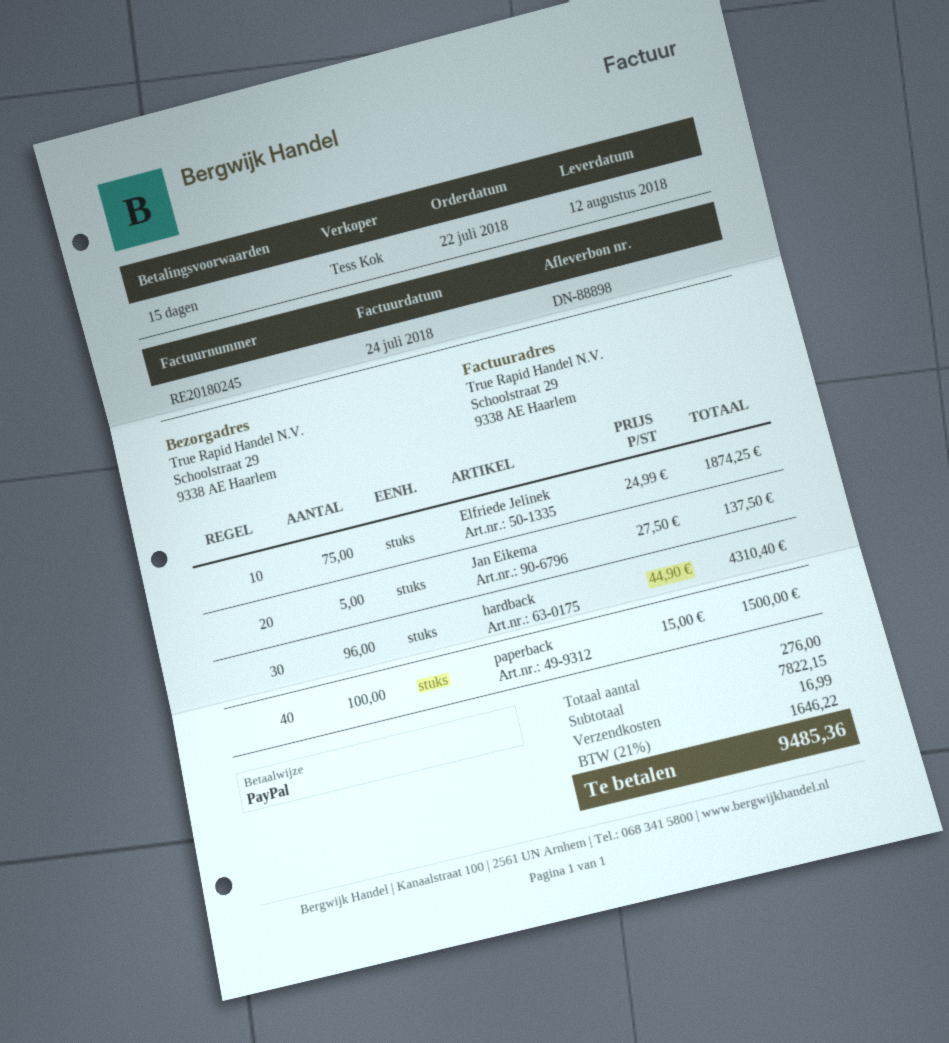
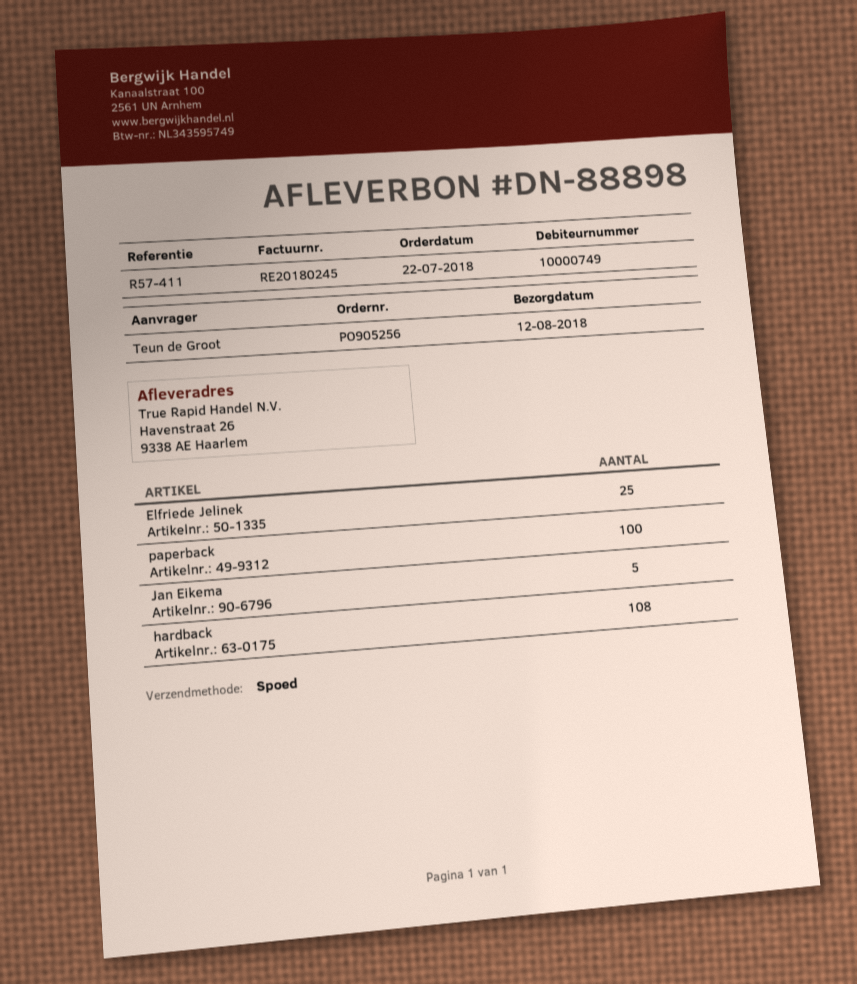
ship to: Schoolstraat 29, 9338 AE Haarlem -> Havenstraat 26, 9338 AE Haarlem
Elfriede Jelinek: 75 -> 25
hardback: 96 -> 108

